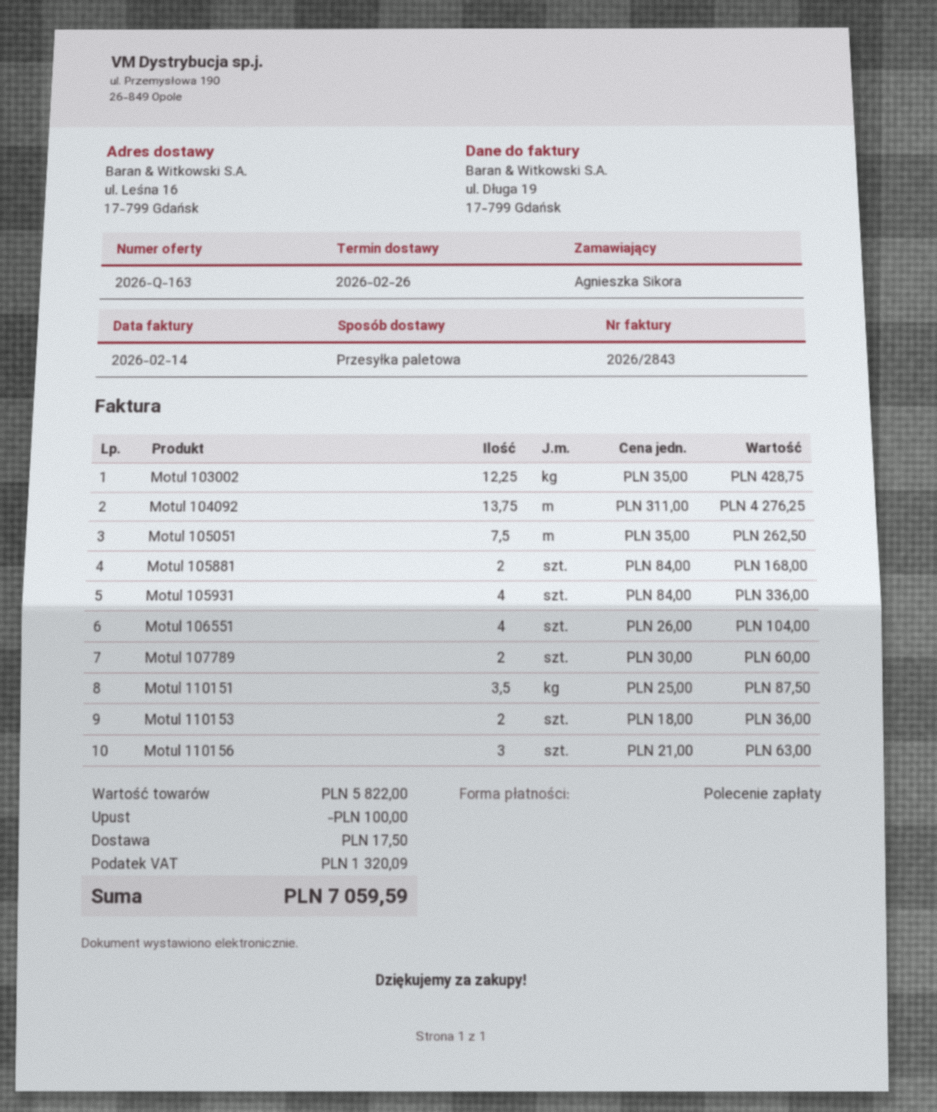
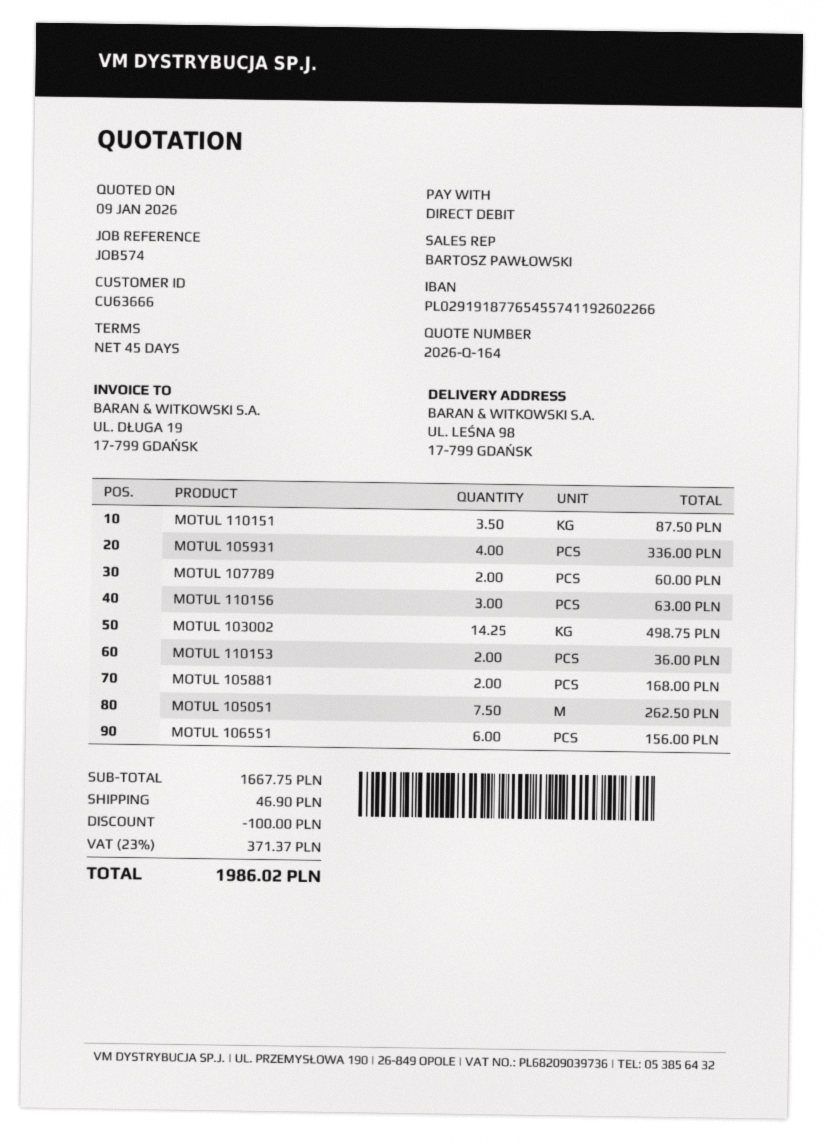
quote number: 2026-Q-163 -> 2026-Q-164
ship to: ul. Leśna 16, 17-799 Gdańsk -> UL. LEŚNA 98, 17-799 GDAŃSK
Motul 103002: 12.25 for 428.75 -> 14.25 for 498.75
Motul 104092: 13.75 for 4276.25 -> none
Motul 106551: 4 for 104.00 -> 6 for 156.00
subtotal: 5822.00 -> 1667.75
shipping: 17.50 -> 46.90
tax: 1320.09 -> 371.37
total: 7059.59 -> 1986.02

